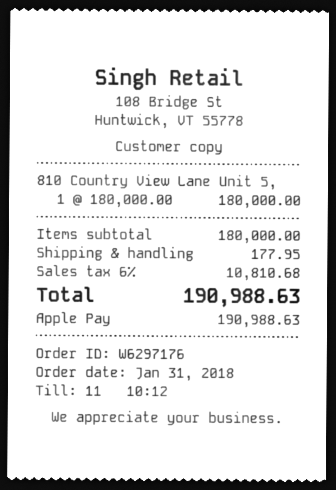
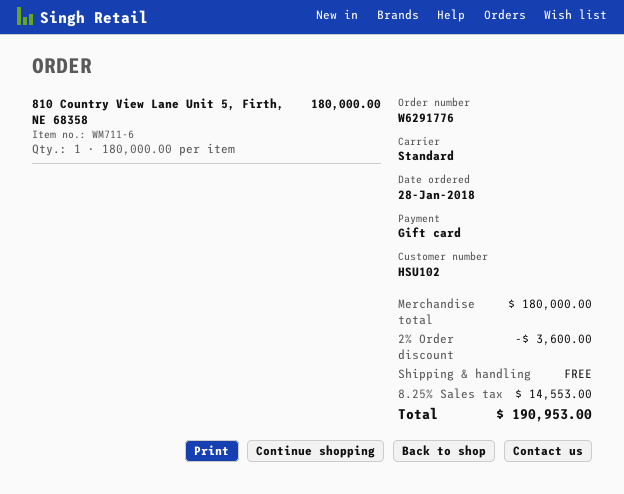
order number: W6297176 -> W6291776
order date: 2018-01-31 -> 2018-01-28
payment method: Apple Pay -> gift card
discount: none -> 2% = 3600.00
shipping: 177.95 -> 0.00
tax: 6% = 10810.68 -> 8.25% = 14553.00
total: 190988.63 -> 190953.00

